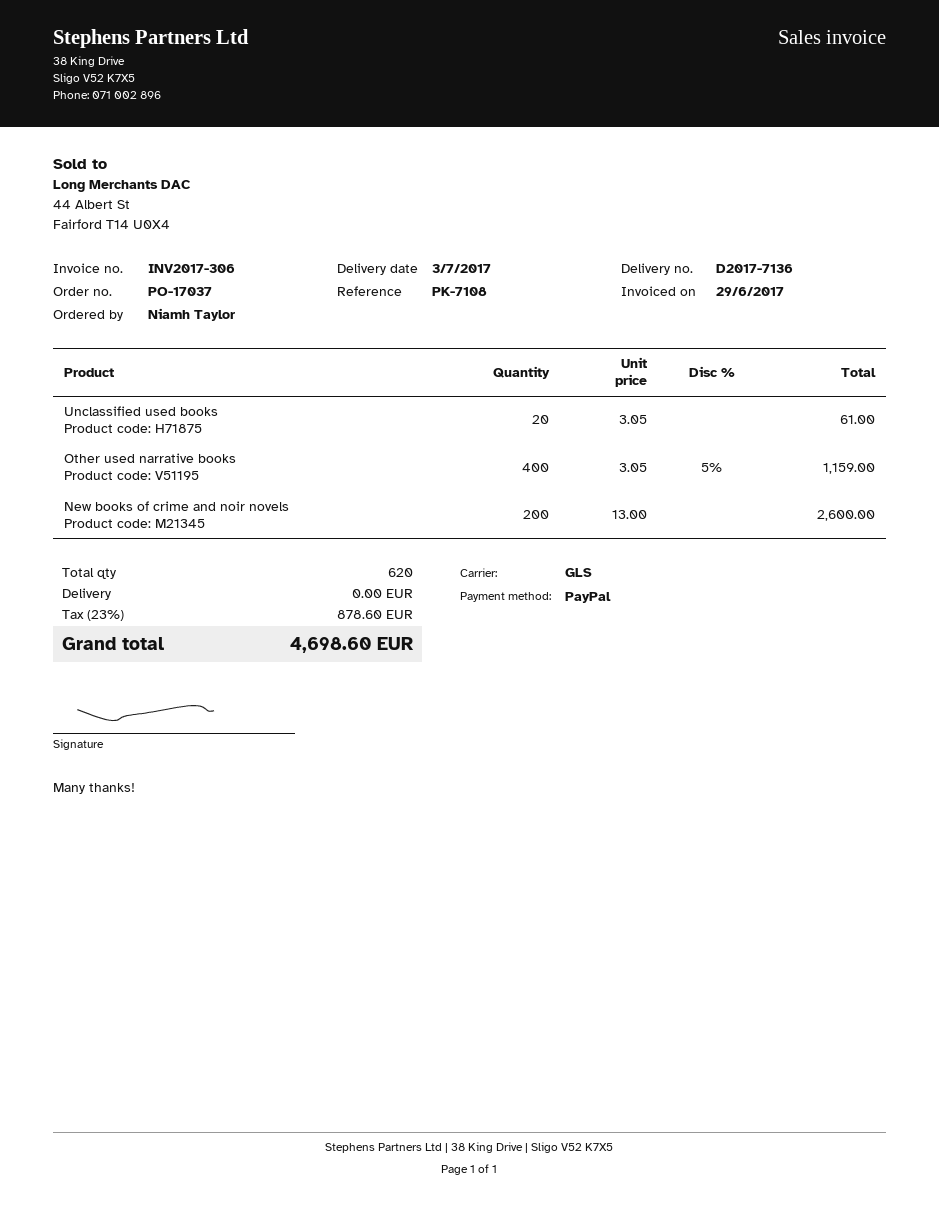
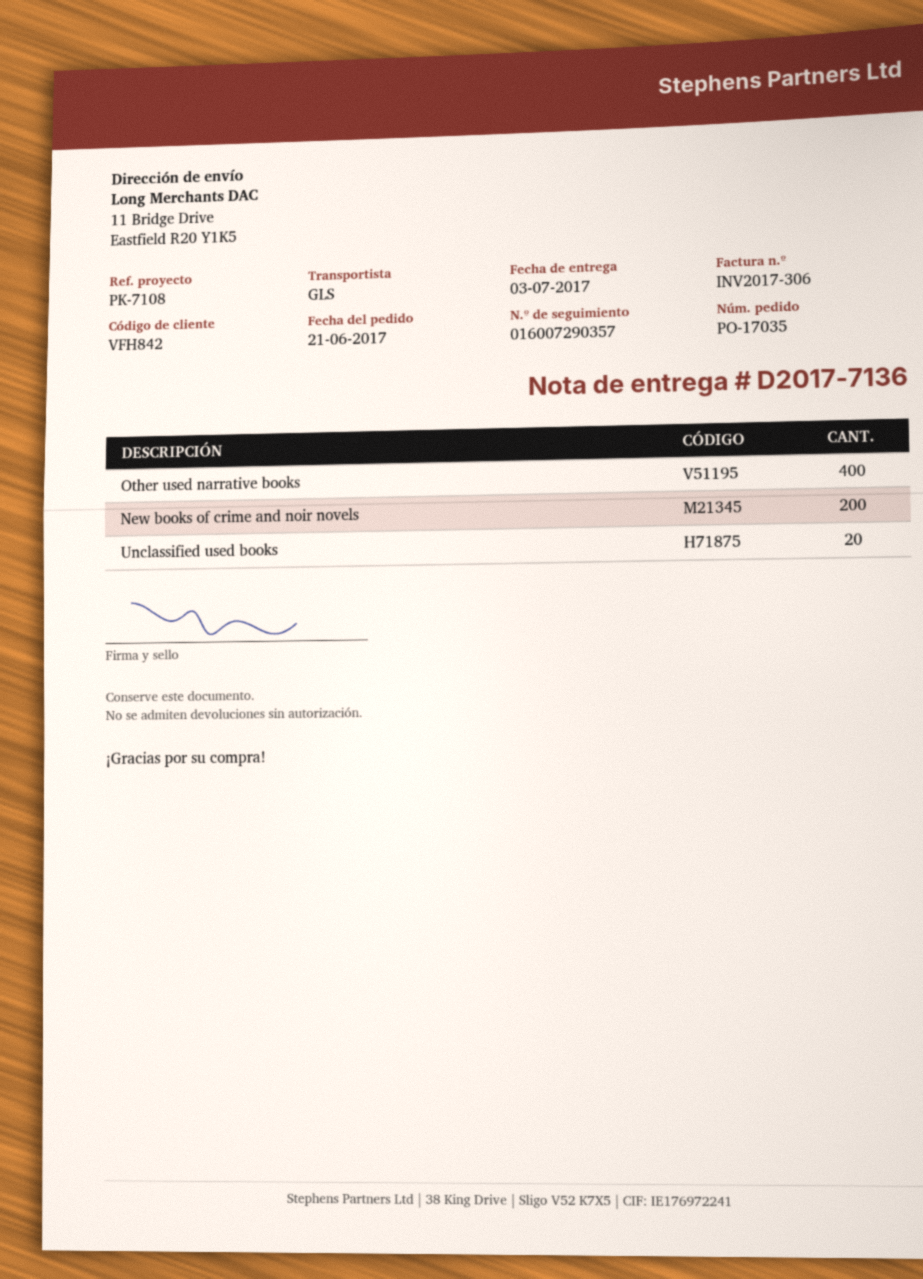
order number: PO-17037 -> PO-17035

